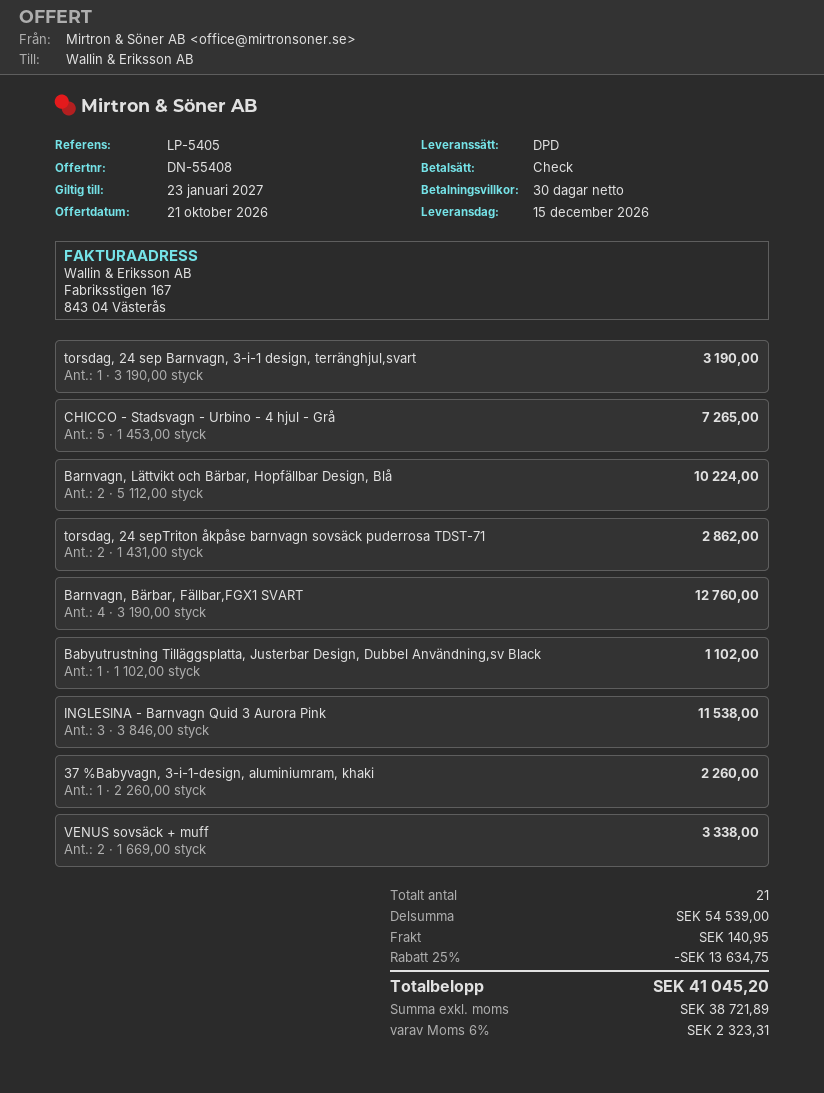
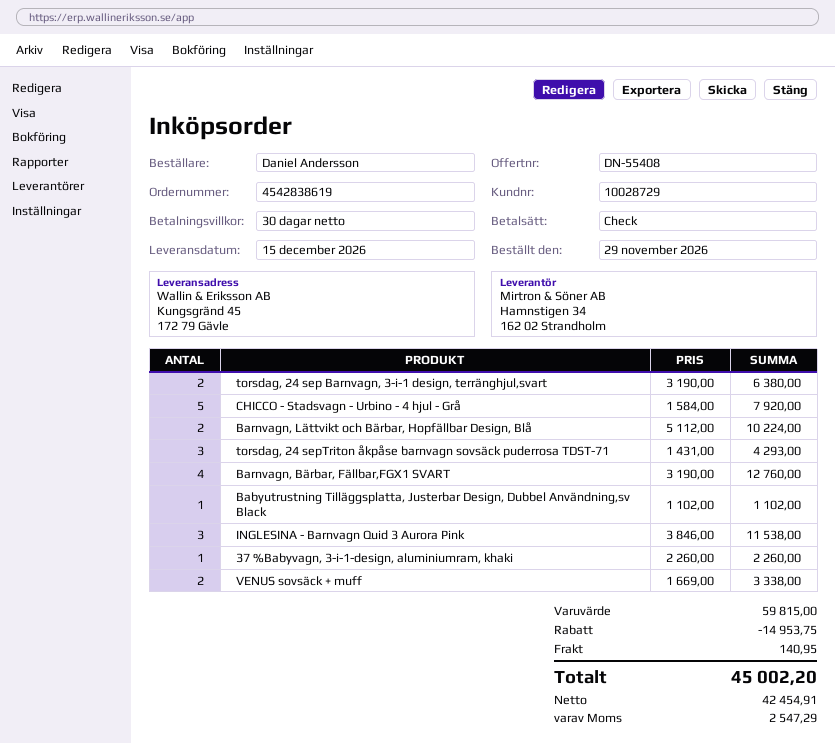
torsdag, 24 sep Barnvagn, 3-i-1 design, terränghjul,svart: 1 x 3190.00 = 3190.00 -> 2 x 3190.00 = 6380.00
CHICCO - Stadsvagn - Urbino - 4 hjul - Grå: 5 x 1453.00 = 7265.00 -> 5 x 1584.00 = 7920.00
torsdag, 24 sepTriton åkpåse barnvagn sovsäck puderrosa TDST-71: 2 x 1431.00 = 2862.00 -> 3 x 1431.00 = 4293.00
subtotal: 54539.00 -> 59815.00
discount: 13634.75 -> 14953.75
net: 38721.89 -> 42454.91
tax: 2323.31 -> 2547.29
total: 41045.20 -> 45002.20

